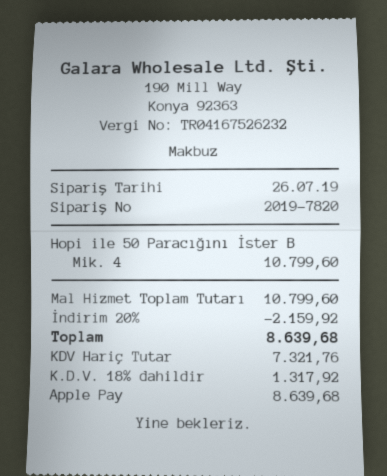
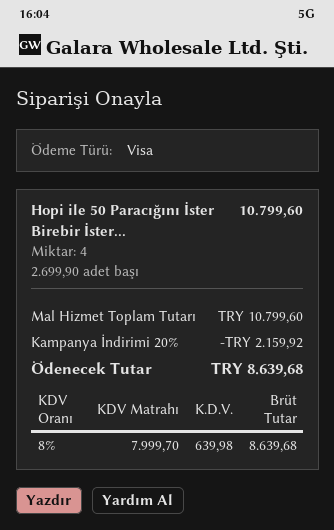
payment method: Apple Pay -> Visa
net: 7321.76 -> 7999.70
tax: 18% = 1317.92 -> 8% = 639.98

